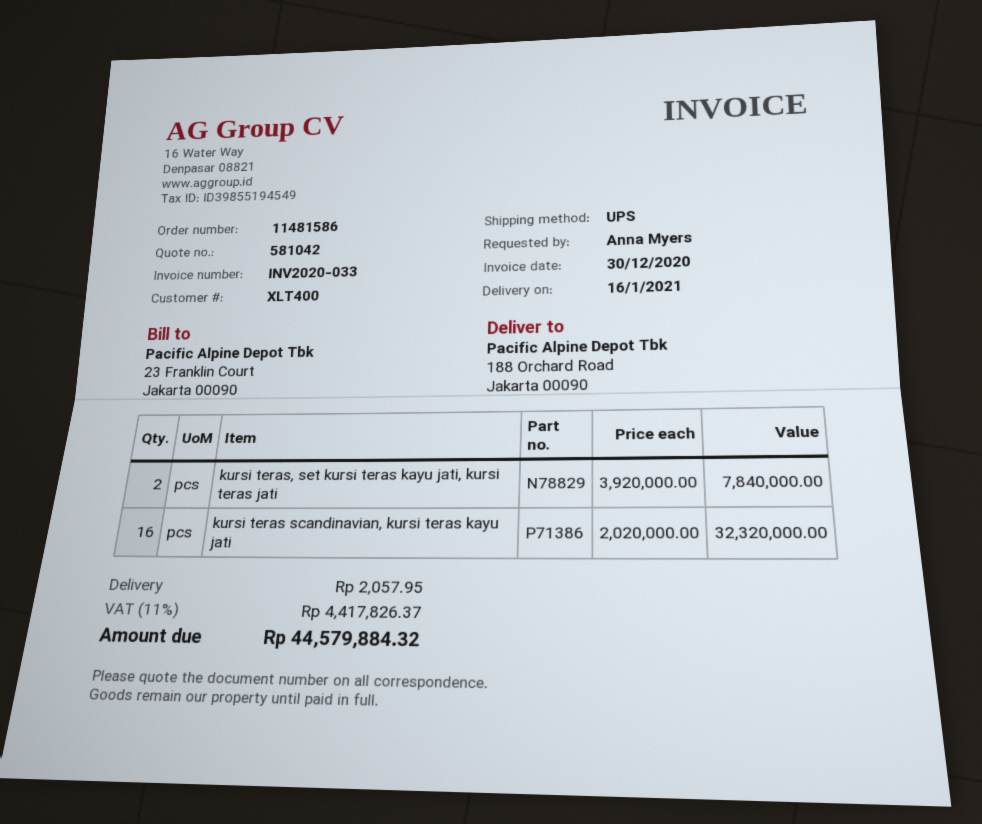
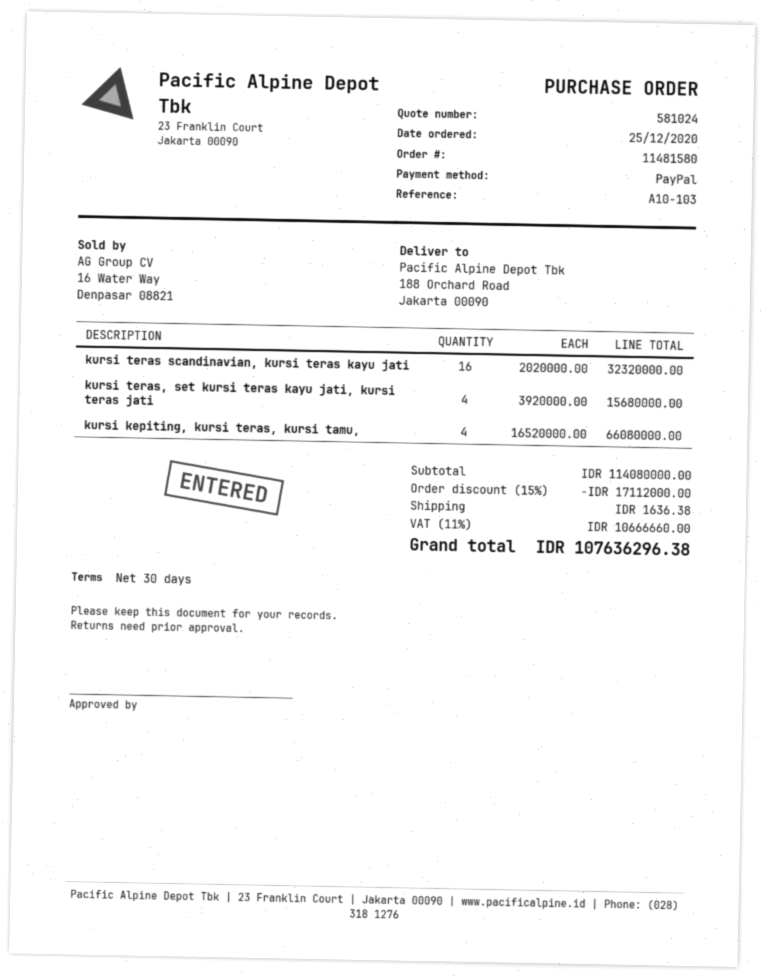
quote number: 581042 -> 581024
order number: 11481586 -> 11481580
kursi teras, set kursi teras kayu jati, kursi teras jati: 2 x 3920000.00 = 7840000.00 -> 4 x 3920000.00 = 15680000.00
kursi kepiting, kursi teras, kursi tamu,: none -> 4 x 16520000.00 = 66080000.00
discount: none -> 15% = 17112000.00
shipping: 2057.95 -> 1636.38
tax: 11% = 4417826.37 -> 11% = 10666660.00
total: 44579884.32 -> 107636296.38

